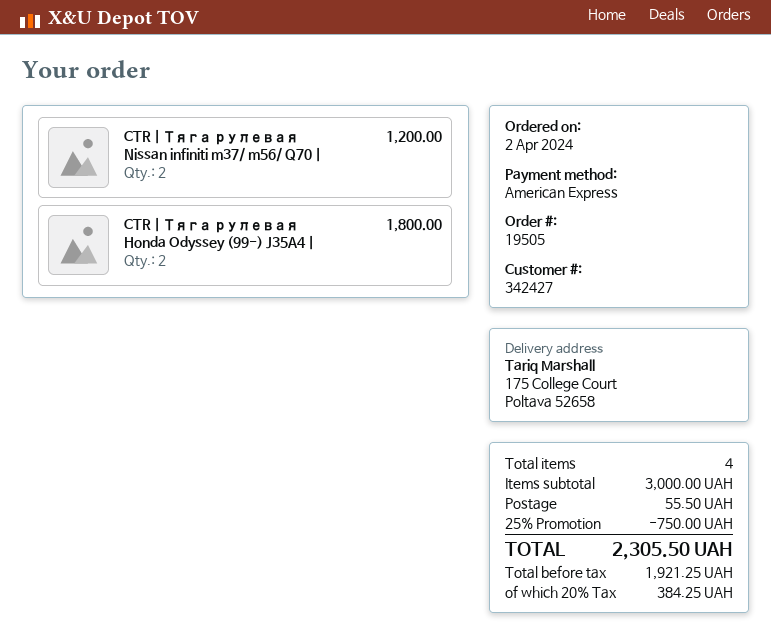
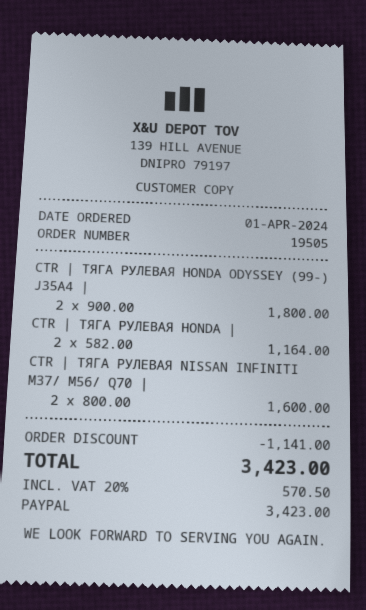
order date: 2024-04-02 -> 2024-04-01
payment method: American Express -> PayPal
CTR | Тяга рулевая Nissan infiniti m37/ m56/ Q70 |: 2 for 1200.00 -> 2 for 1600.00
CTR | ТЯГА РУЛЕВАЯ HONDA |: none -> 2 for 1164.00
discount: 750.00 -> 1141.00
shipping: 55.50 -> none
tax: 20% = 384.25 -> 20% = 570.50
total: 2305.50 -> 3423.00

